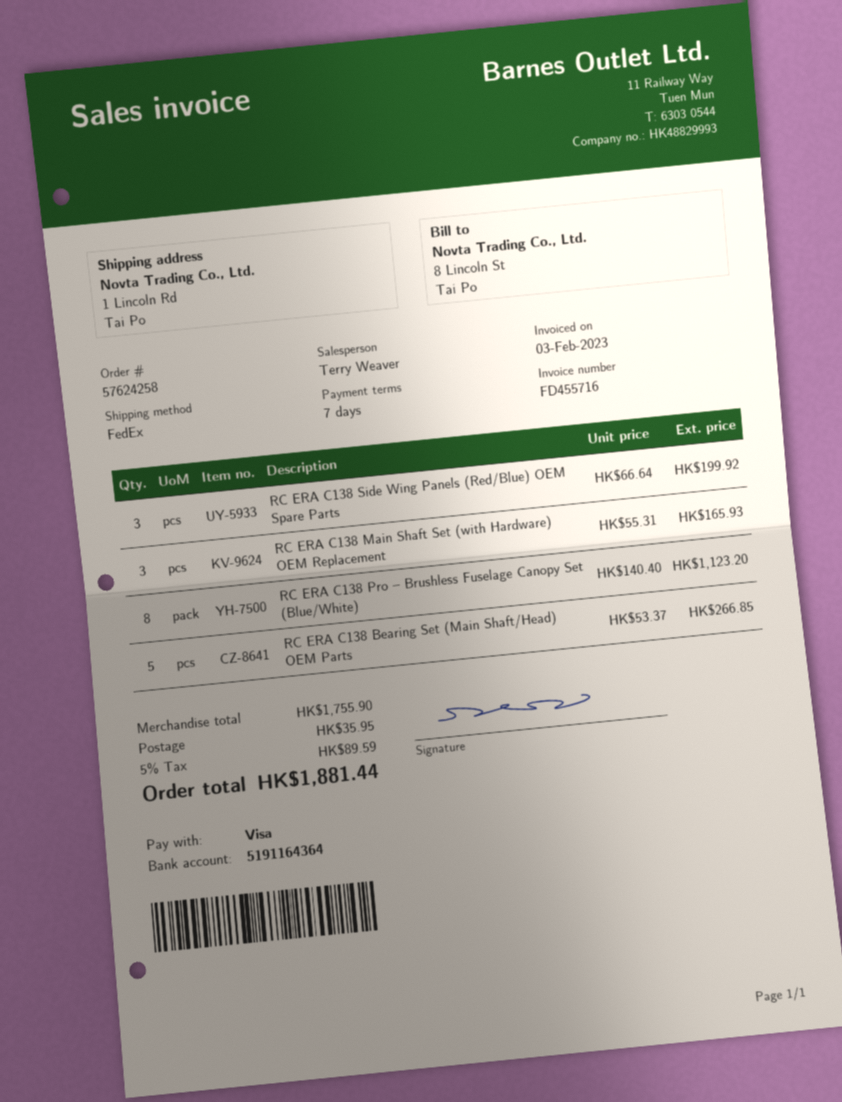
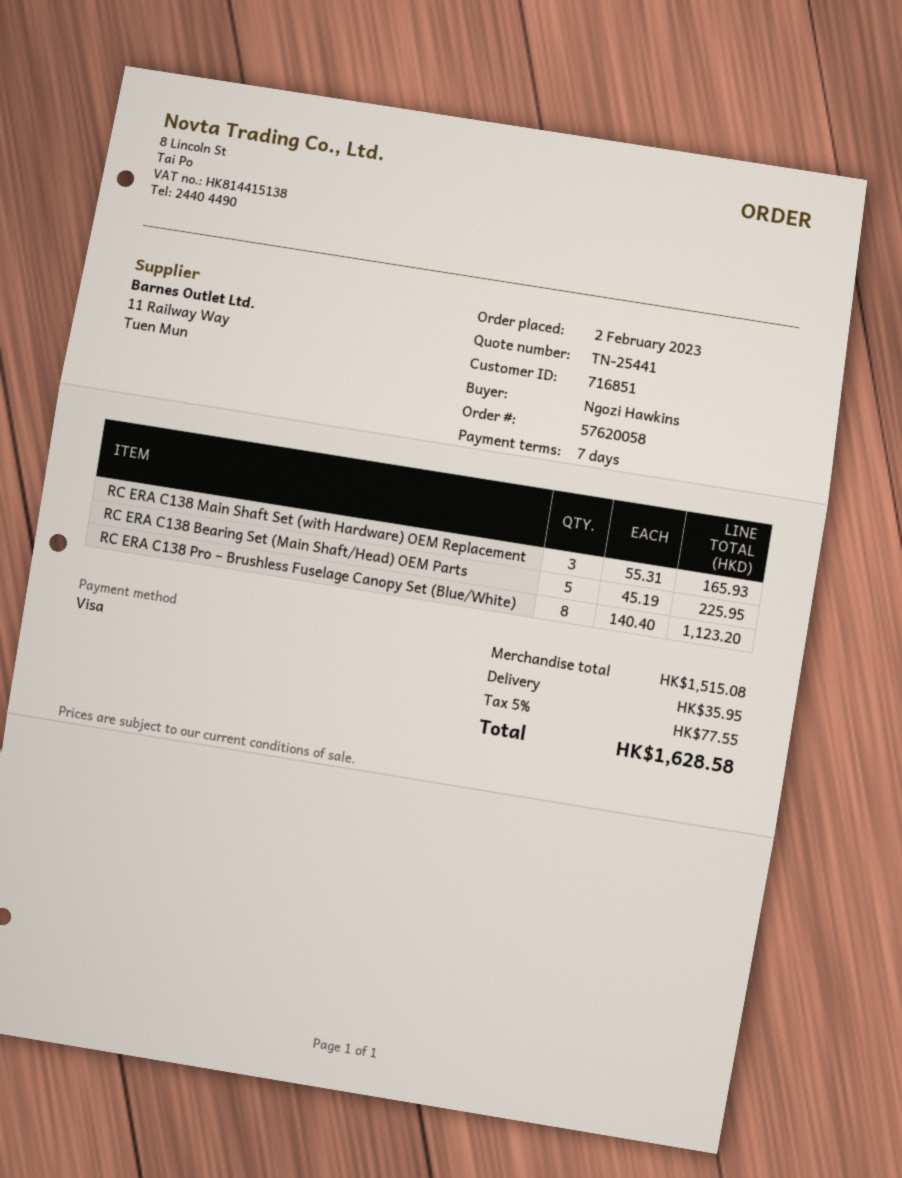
order number: 57624258 -> 57620058
RC ERA C138 Side Wing Panels (Red/Blue) OEM Spare Parts: 3 x 66.64 = 199.92 -> none
RC ERA C138 Bearing Set (Main Shaft/Head) OEM Parts: 5 x 53.37 = 266.85 -> 5 x 45.19 = 225.95
subtotal: 1755.90 -> 1515.08
tax: 5% = 89.59 -> 5% = 77.55
total: 1881.44 -> 1628.58

